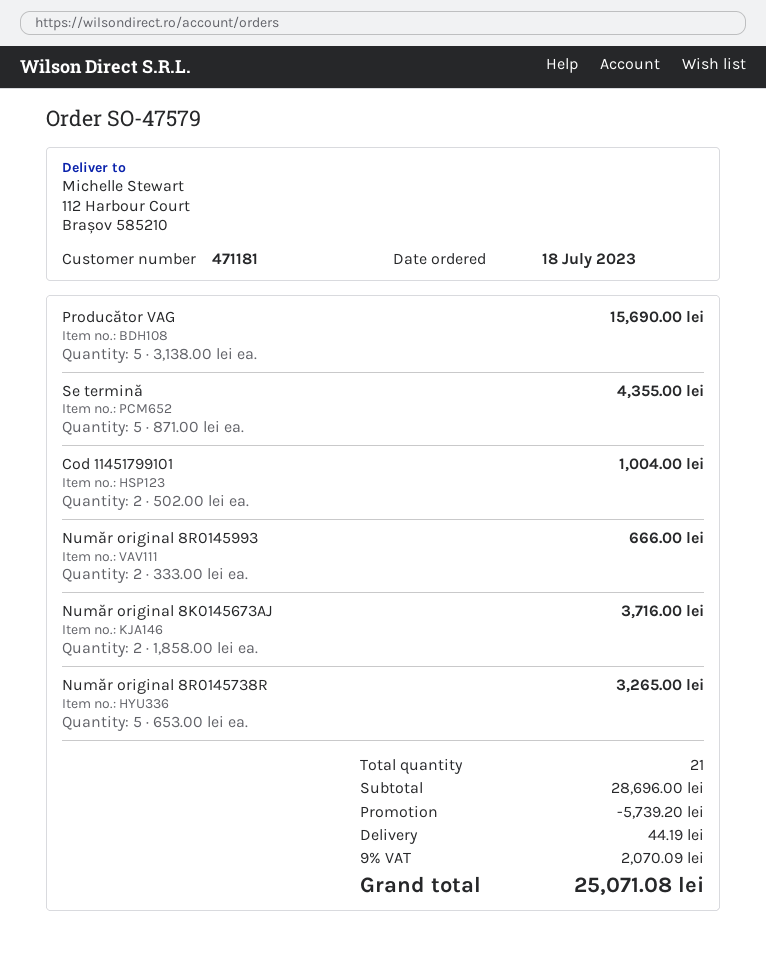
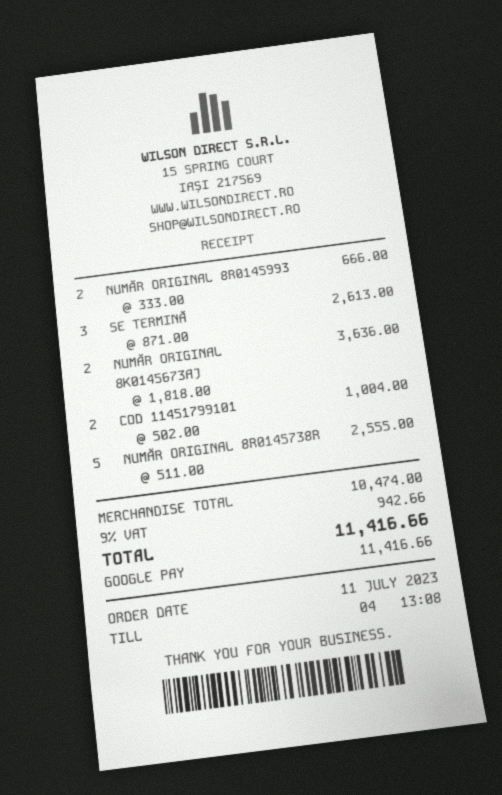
order date: 2023-07-18 -> 2023-07-11
Producător VAG: 5 x 3138.00 = 15690.00 -> none
Se termină: 5 x 871.00 = 4355.00 -> 3 x 871.00 = 2613.00
Număr original 8K0145673AJ: 2 x 1858.00 = 3716.00 -> 2 x 1818.00 = 3636.00
Număr original 8R0145738R: 5 x 653.00 = 3265.00 -> 5 x 511.00 = 2555.00
subtotal: 28696.00 -> 10474.00
discount: 5739.20 -> none
shipping: 44.19 -> none
tax: 9% = 2070.09 -> 9% = 942.66
total: 25071.08 -> 11416.66

